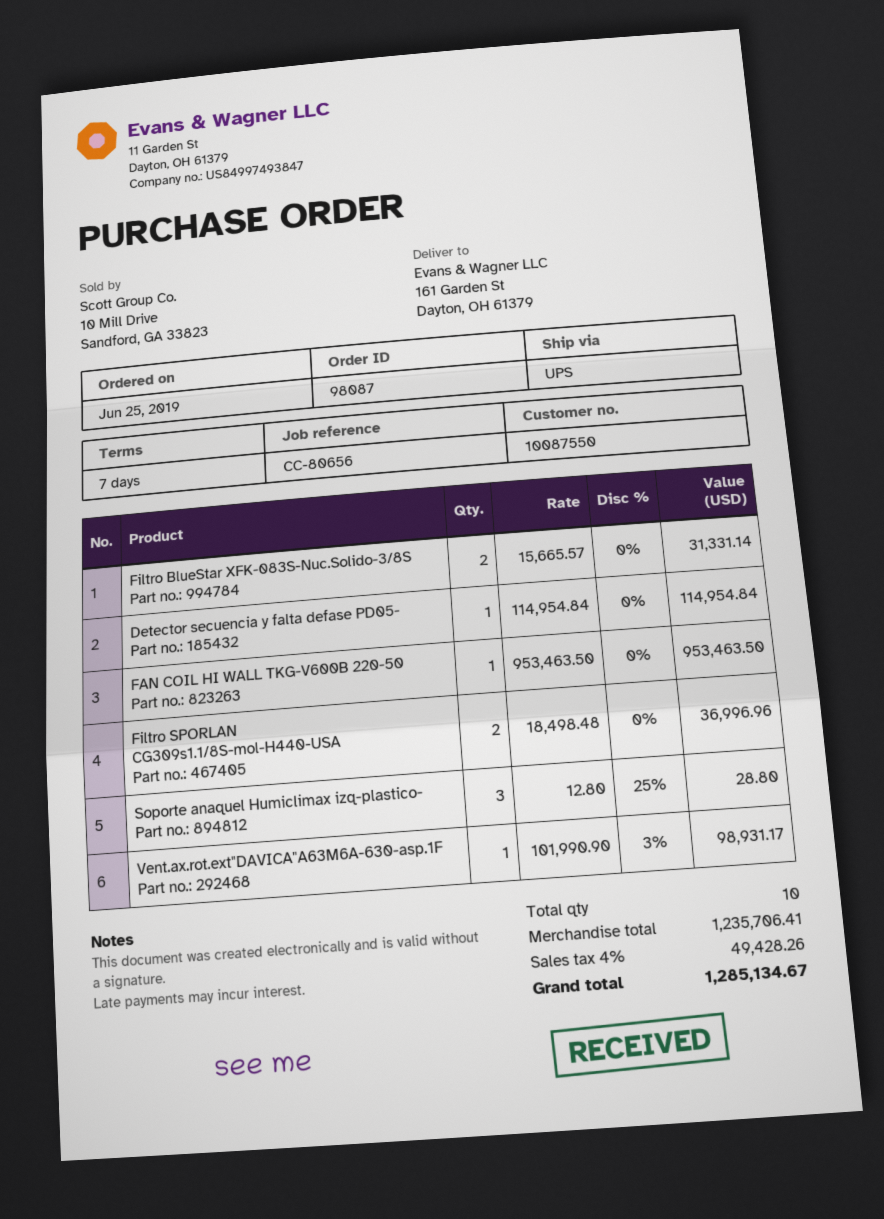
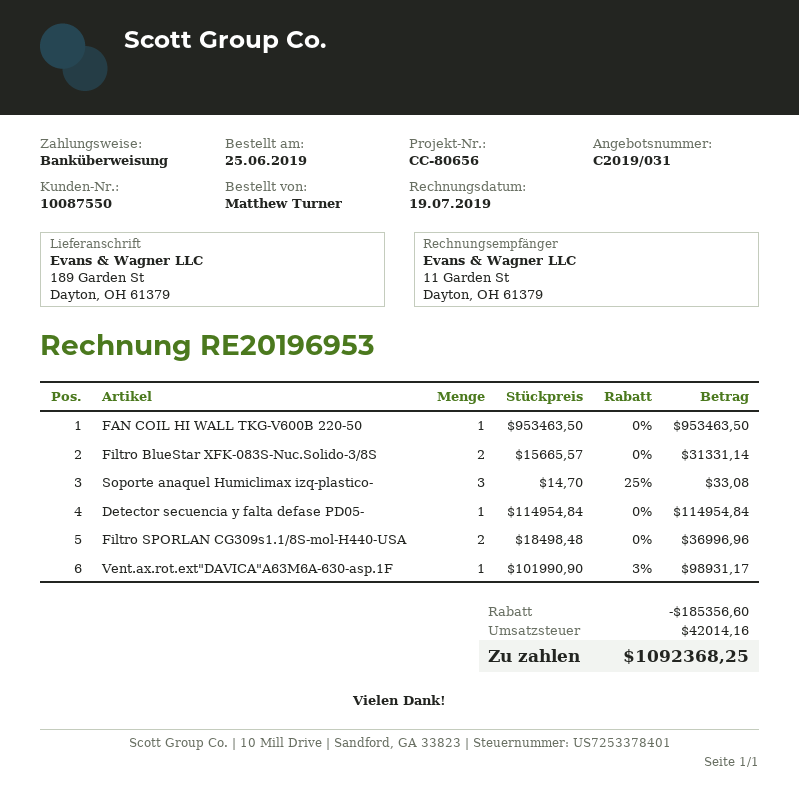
ship to: 161 Garden St, Dayton, OH 61379 -> 189 Garden St, Dayton, OH 61379
Soporte anaquel Humiclimax izq-plastico-: 3 x 12.80 - 25% = 28.80 -> 3 x 14.70 - 25% = 33.08
discount: none -> 185356.60
tax: 49428.26 -> 42014.16
total: 1285134.67 -> 1092368.25

